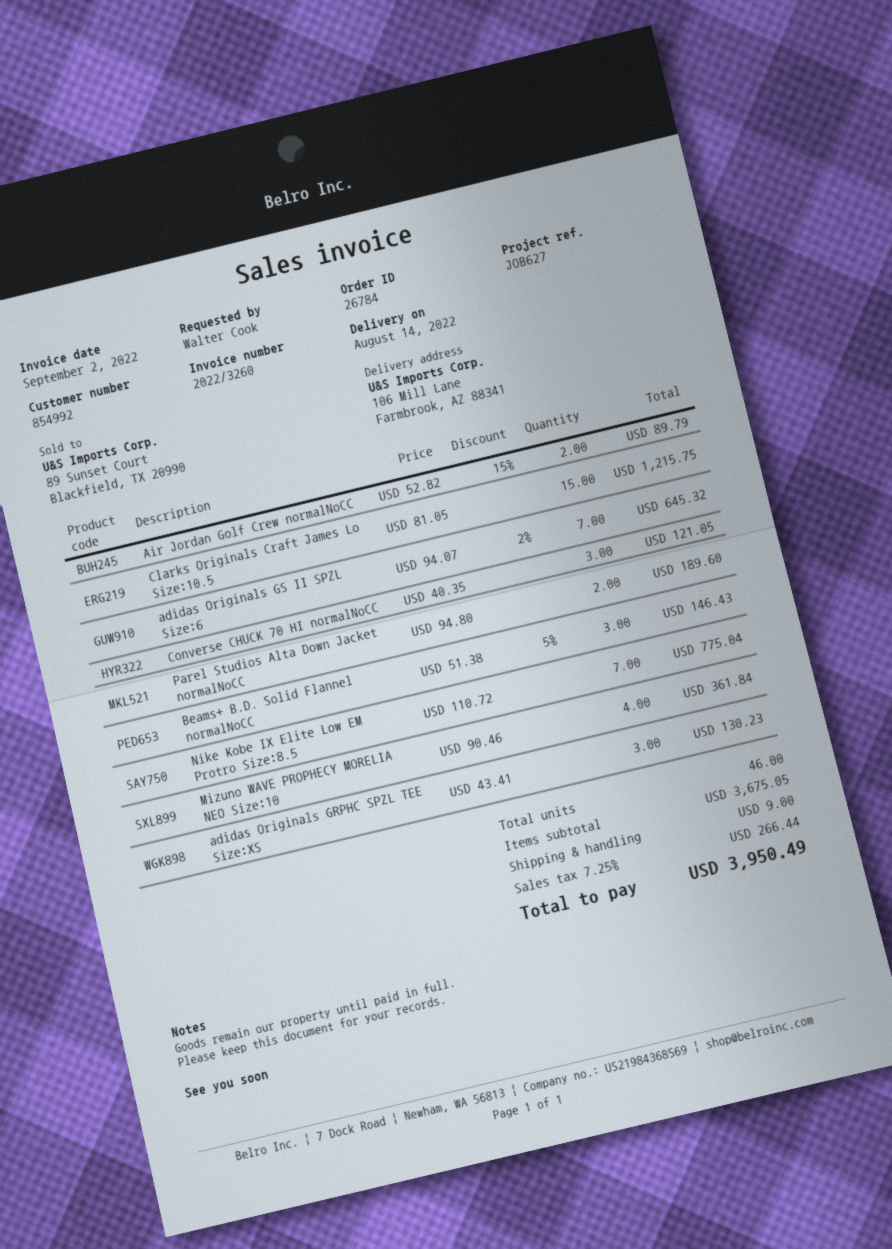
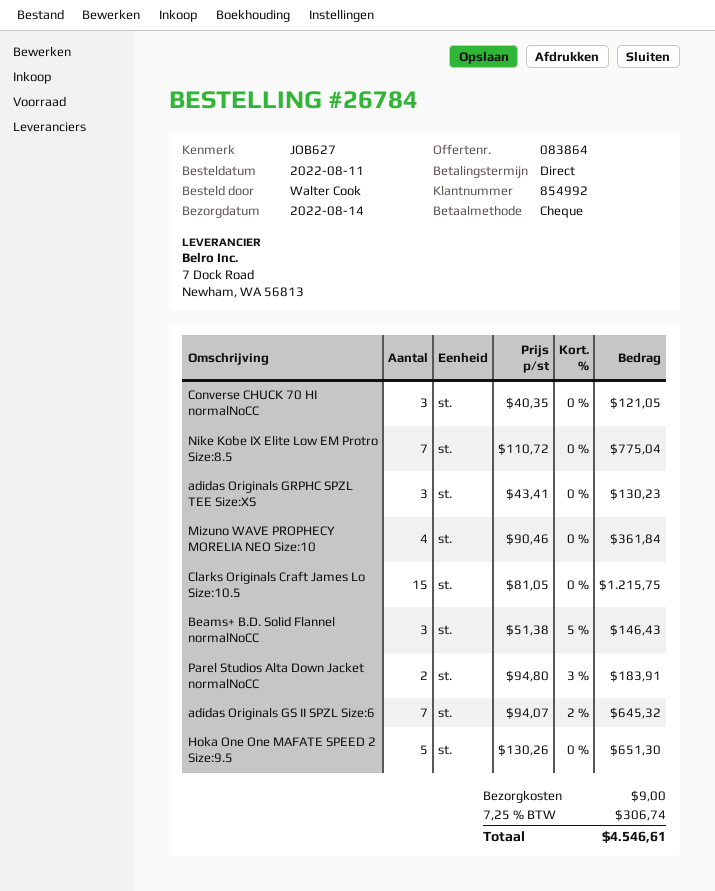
Air Jordan Golf Crew normalNoCC: 2 x 52.82 - 15% = 89.79 -> none
Parel Studios Alta Down Jacket normalNoCC: 2 x 94.80 = 189.60 -> 2 x 94.80 - 3% = 183.91
Hoka One One MAFATE SPEED 2 Size:9.5: none -> 5 x 130.26 = 651.30
tax: 7.25% = 266.44 -> 7.25% = 306.74
total: 3950.49 -> 4546.61

